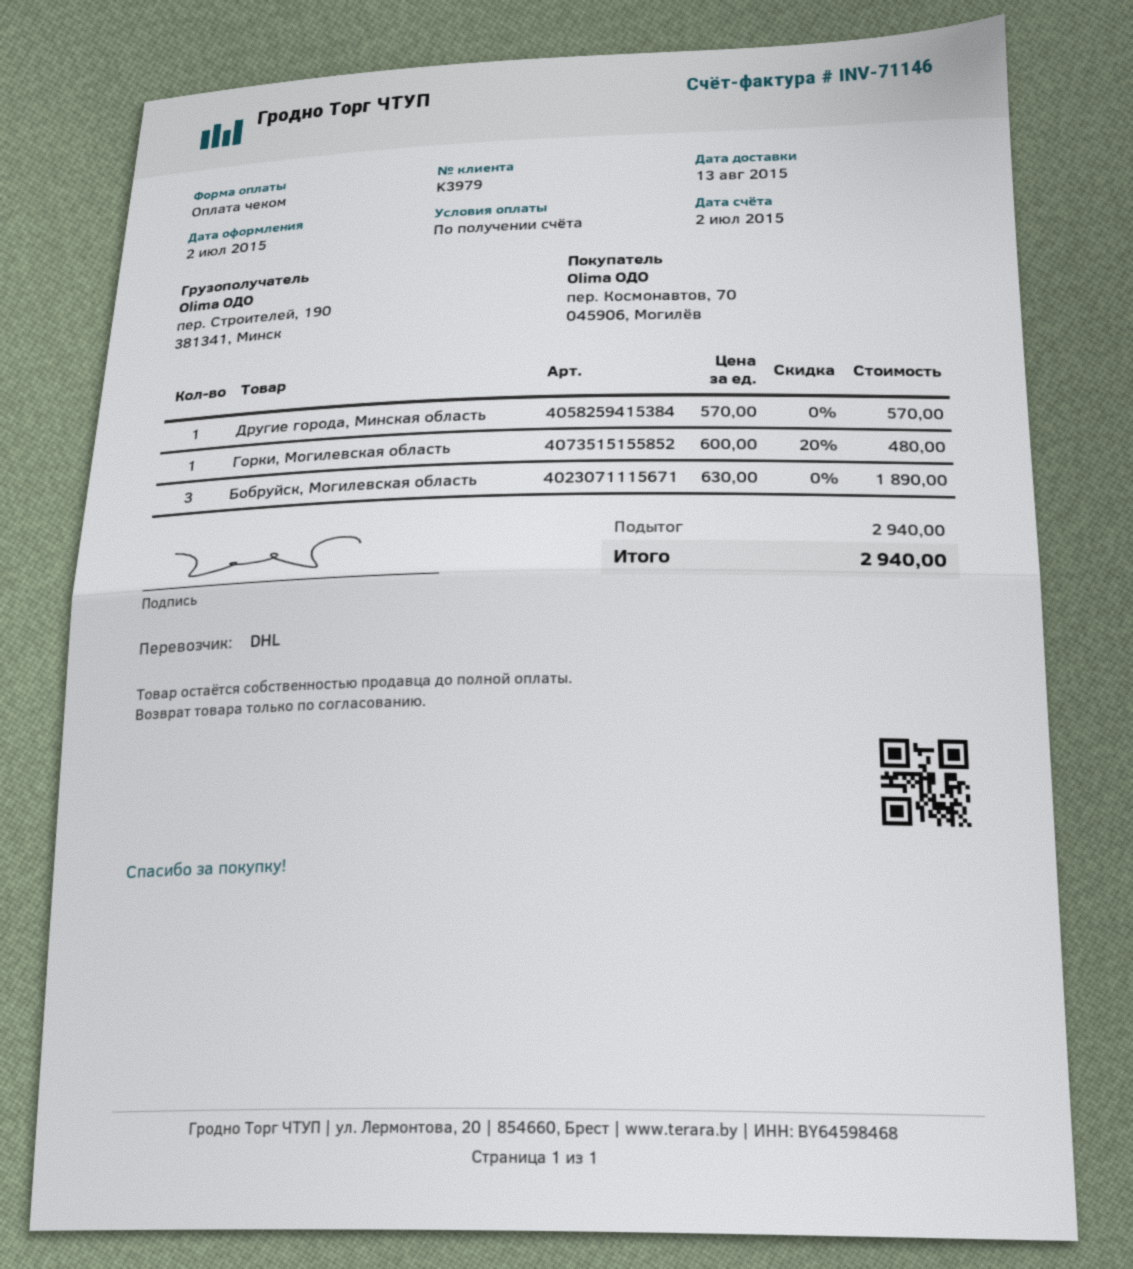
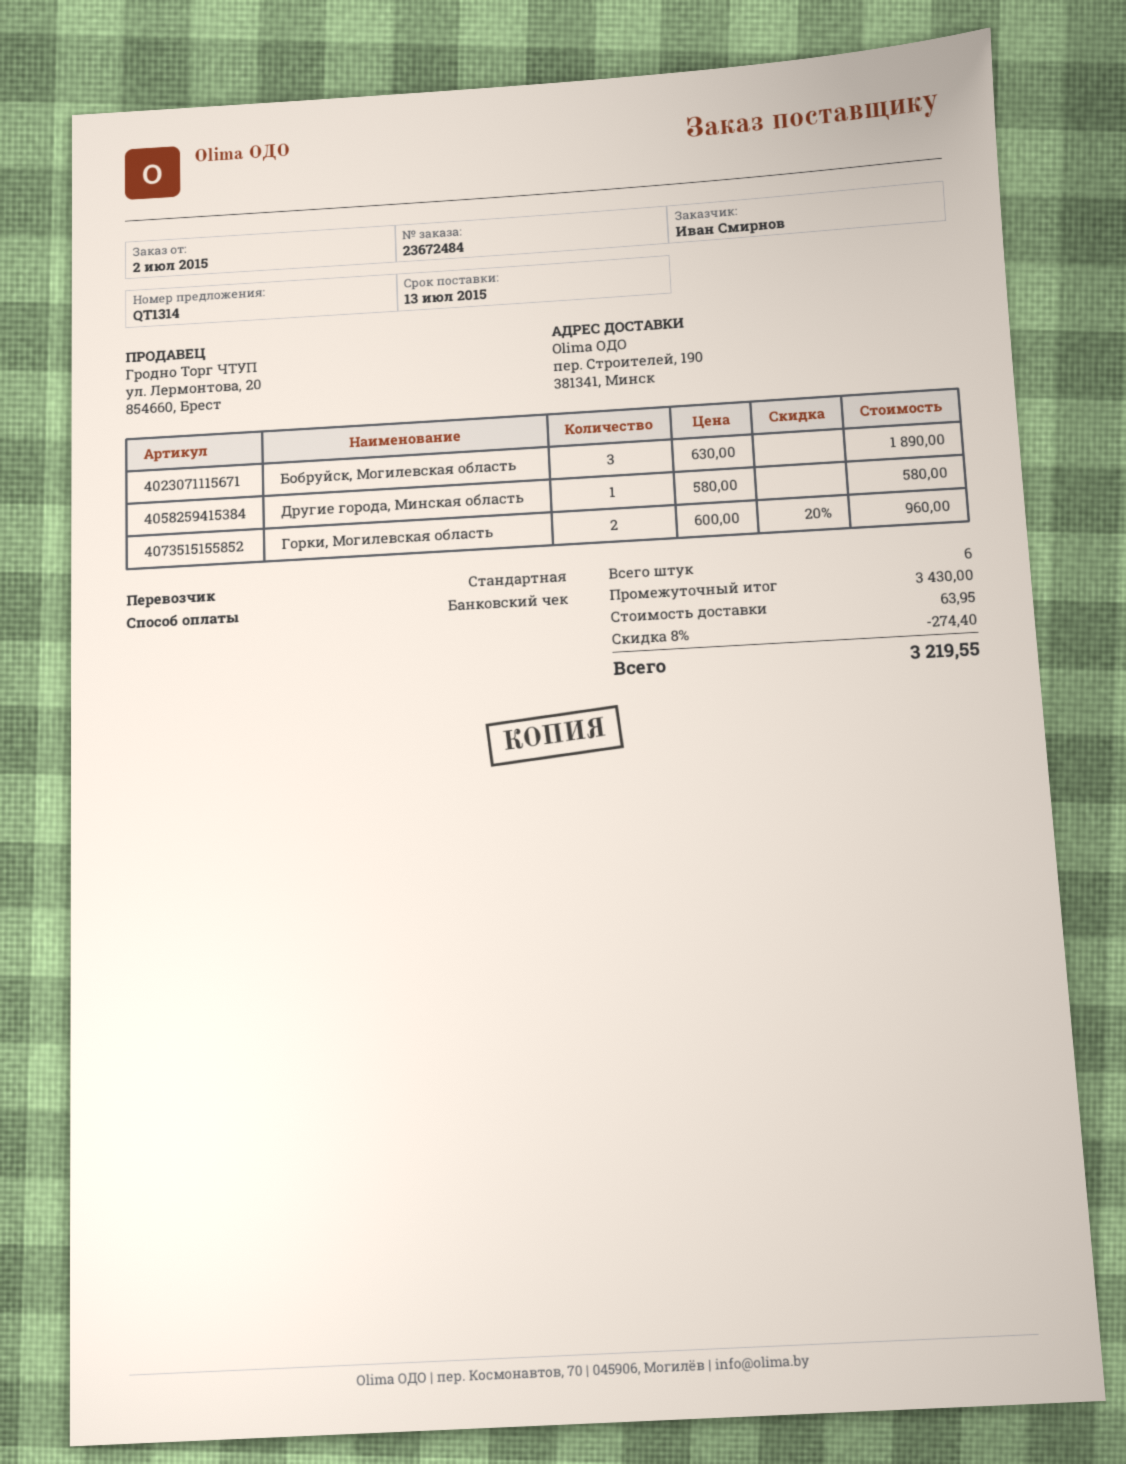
delivery date: 2015-08-13 -> 2015-07-13
shipping method: DHL -> standard
Другие города, Минская область: 1 x 570.00 = 570.00 -> 1 x 580.00 = 580.00
Горки, Могилевская область: 1 x 600.00 - 20% = 480.00 -> 2 x 600.00 - 20% = 960.00
subtotal: 2940.00 -> 3430.00
discount: none -> 8% = 274.40
shipping: none -> 63.95
total: 2940.00 -> 3219.55

